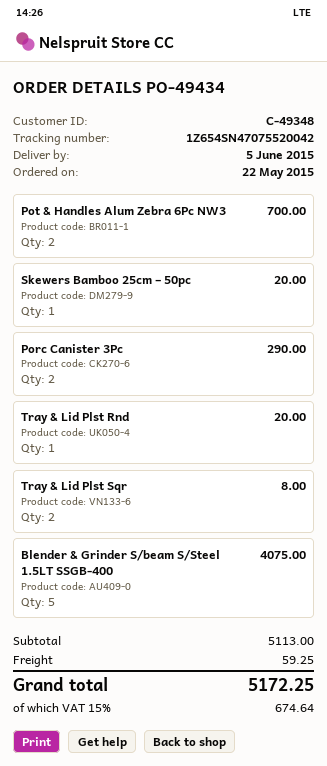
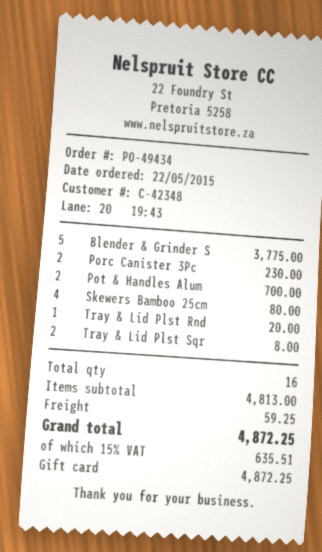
customer number: C-49348 -> C-42348
Skewers Bamboo 25cm – 50pc: 1 for 20.00 -> 4 for 80.00
Porc Canister 3Pc: 2 for 290.00 -> 2 for 230.00
Blender & Grinder S/beam S/Steel 1.5LT SSGB-400: 5 for 4075.00 -> 5 for 3775.00
subtotal: 5113.00 -> 4813.00
tax: 15% = 674.64 -> 15% = 635.51
total: 5172.25 -> 4872.25

